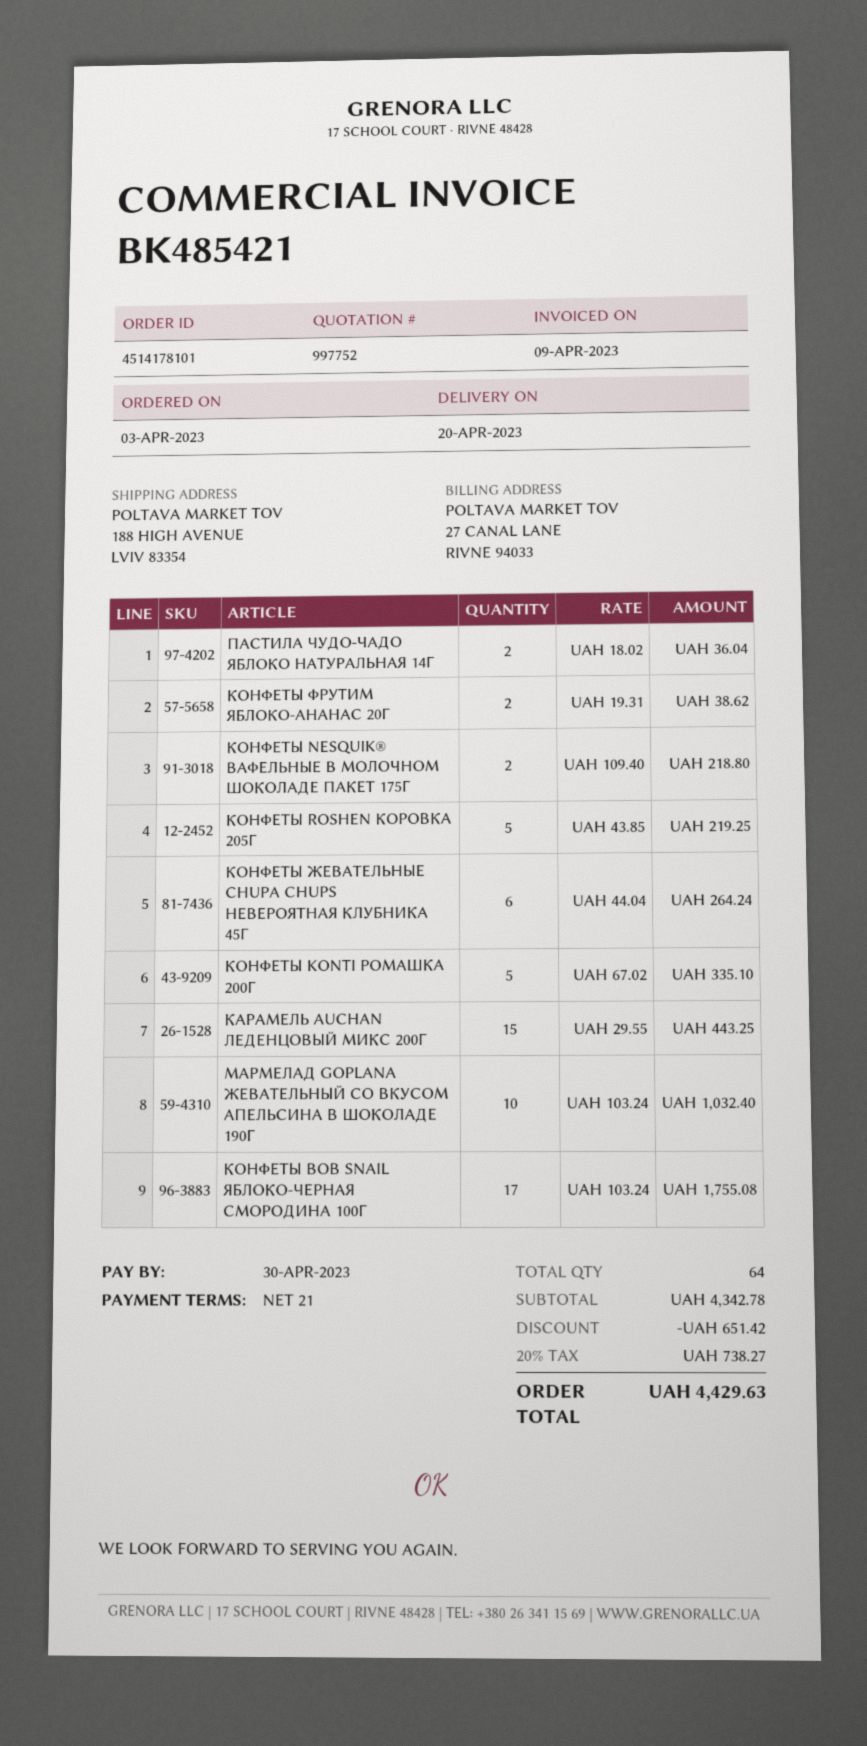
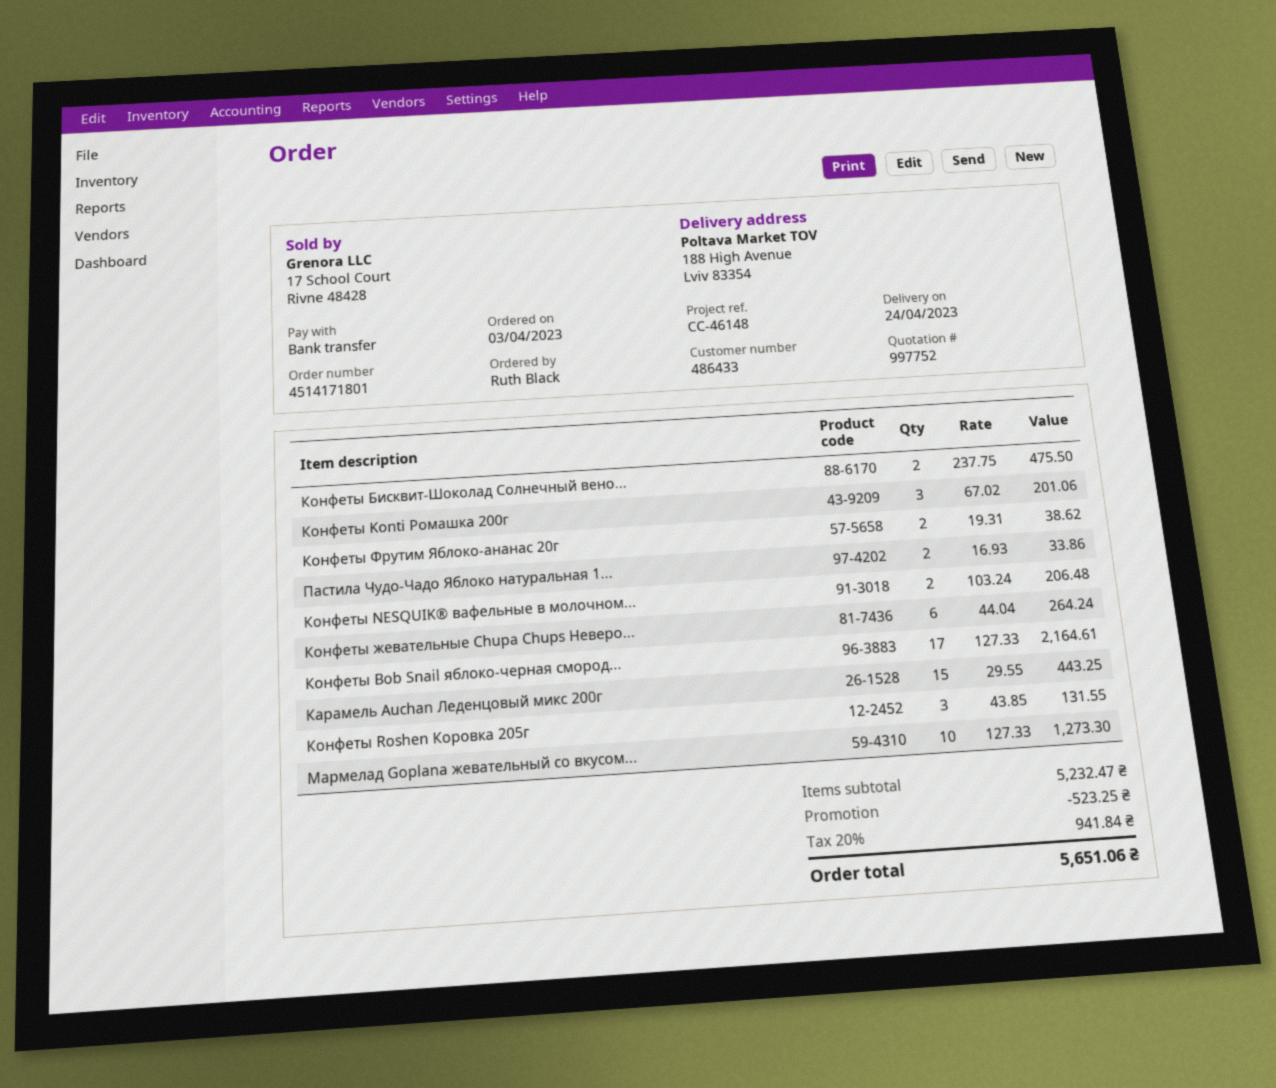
order number: 4514178101 -> 4514171801
delivery date: 2023-04-20 -> 2023-04-24
ПАСТИЛА ЧУДО-ЧАДО ЯБЛОКО НАТУРАЛЬНАЯ 14Г: 2 x 18.02 = 36.04 -> 2 x 16.93 = 33.86
КОНФЕТЫ NESQUIK® ВАФЕЛЬНЫЕ В МОЛОЧНОМ ШОКОЛАДЕ ПАКЕТ 175Г: 2 x 109.40 = 218.80 -> 2 x 103.24 = 206.48
КОНФЕТЫ ROSHEN КОРОВКА 205Г: 5 x 43.85 = 219.25 -> 3 x 43.85 = 131.55
КОНФЕТЫ KONTI РОМАШКА 200Г: 5 x 67.02 = 335.10 -> 3 x 67.02 = 201.06
МАРМЕЛАД GOPLANA ЖЕВАТЕЛЬНЫЙ СО ВКУСОМ АПЕЛЬСИНА В ШОКОЛАДЕ 190Г: 10 x 103.24 = 1032.40 -> 10 x 127.33 = 1273.30
КОНФЕТЫ BOB SNAIL ЯБЛОКО-ЧЕРНАЯ СМОРОДИНА 100Г: 17 x 103.24 = 1755.08 -> 17 x 127.33 = 2164.61
Конфеты Бисквит-Шоколад Солнечный вено...: none -> 2 x 237.75 = 475.50
subtotal: 4342.78 -> 5232.47
discount: 651.42 -> 523.25
tax: 20% = 738.27 -> 20% = 941.84
total: 4429.63 -> 5651.06

